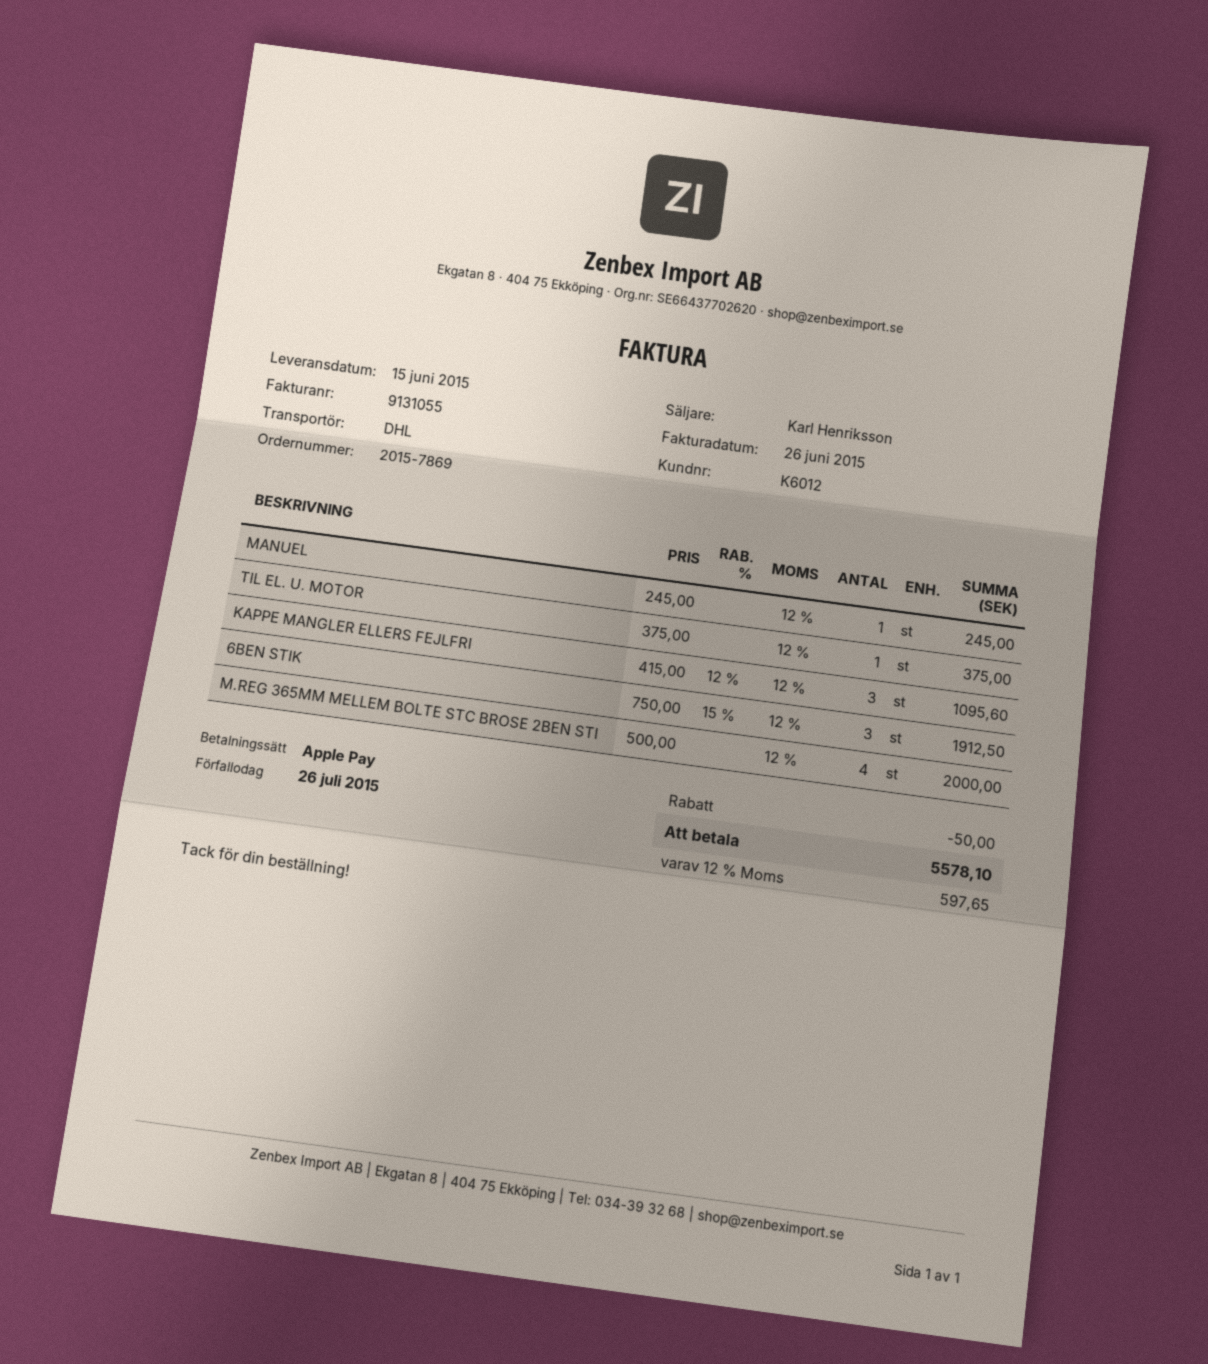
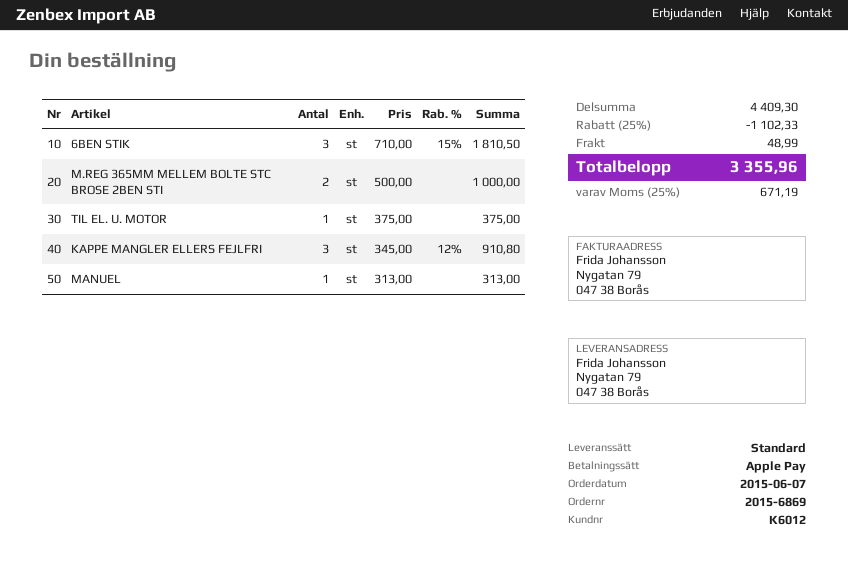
order number: 2015-7869 -> 2015-6869
shipping method: DHL -> standard
MANUEL: 1 x 245.00 = 245.00 -> 1 x 313.00 = 313.00
KAPPE MANGLER ELLERS FEJLFRI: 3 x 415.00 - 12% = 1095.60 -> 3 x 345.00 - 12% = 910.80
6BEN STIK: 3 x 750.00 - 15% = 1912.50 -> 3 x 710.00 - 15% = 1810.50
M.REG 365MM MELLEM BOLTE STC BROSE 2BEN STI: 4 x 500.00 = 2000.00 -> 2 x 500.00 = 1000.00
discount: 50.00 -> 1102.33
shipping: none -> 48.99
tax: 12% = 597.65 -> 25% = 671.19
total: 5578.10 -> 3355.96

